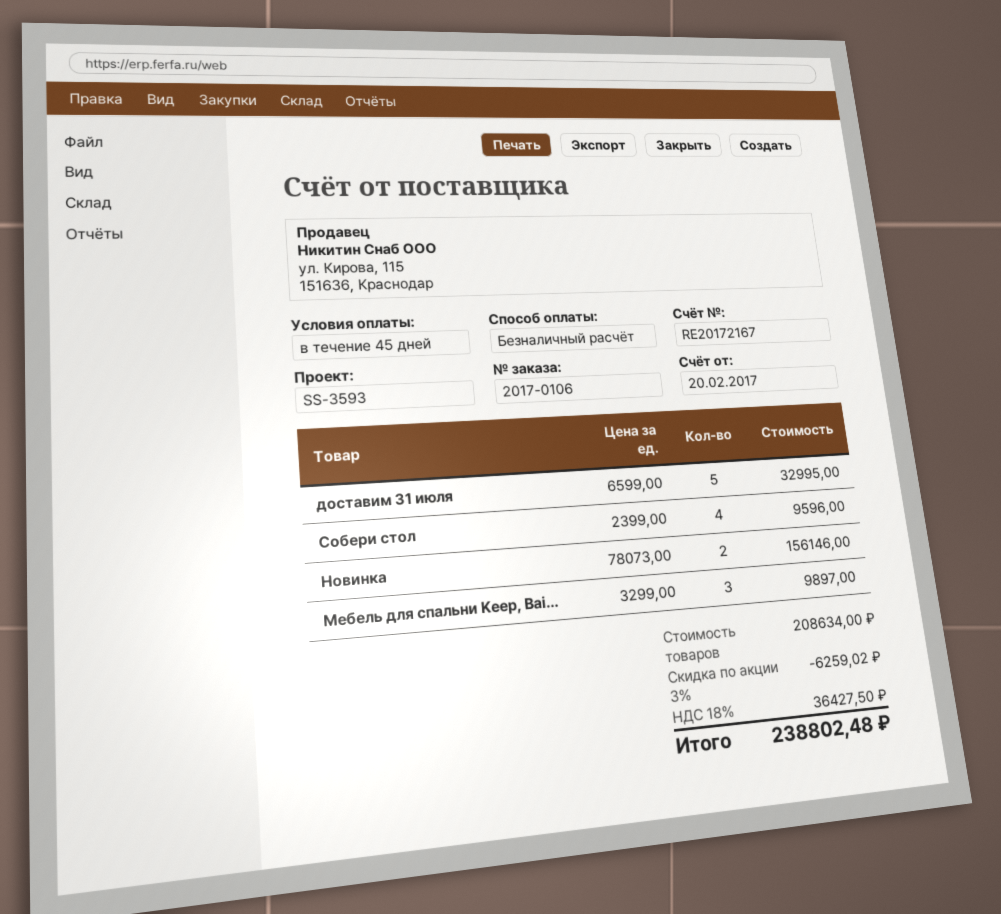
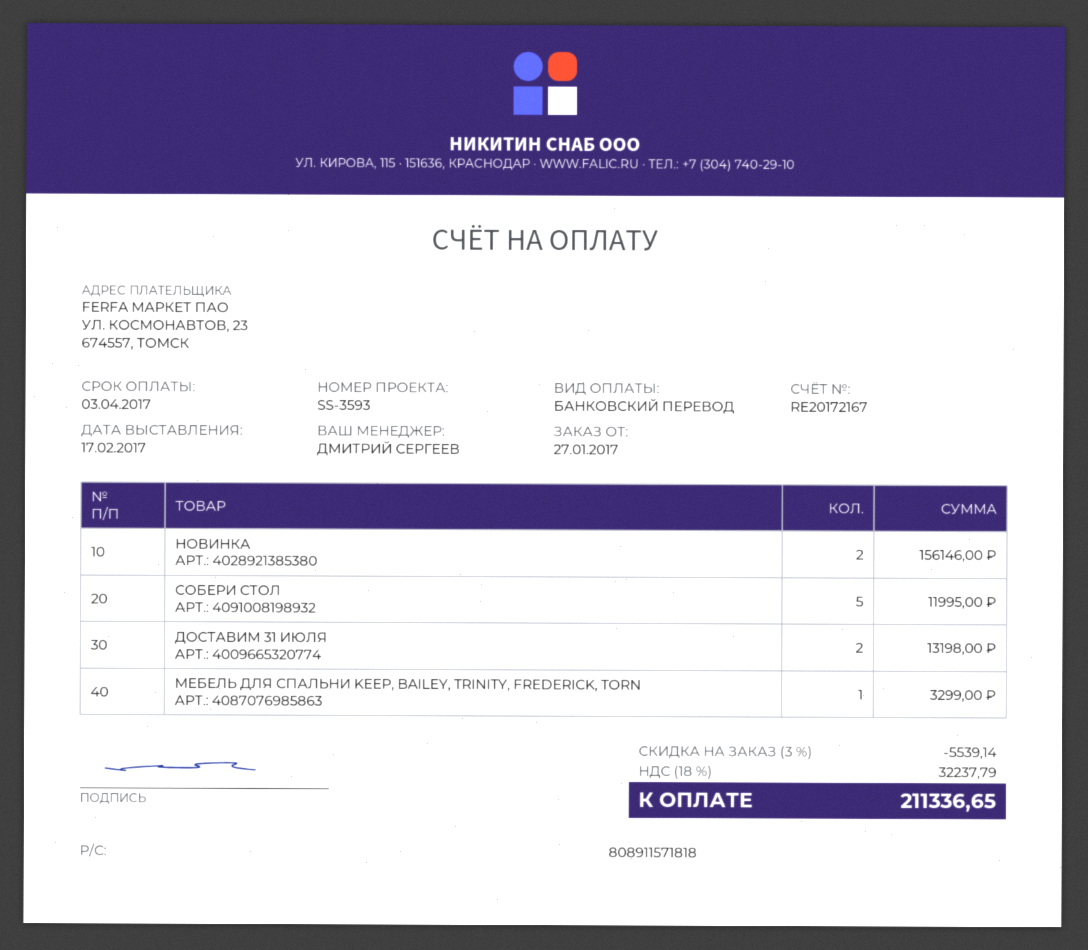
invoice date: 2017-02-20 -> 2017-02-17
доставим 31 июля: 5 for 32995.00 -> 2 for 13198.00
Собери стол: 4 for 9596.00 -> 5 for 11995.00
Мебель для спальни Keep, Bai...: 3 for 9897.00 -> 1 for 3299.00
discount: 3% = 6259.02 -> 3% = 5539.14
tax: 18% = 36427.50 -> 18% = 32237.79
total: 238802.48 -> 211336.65

